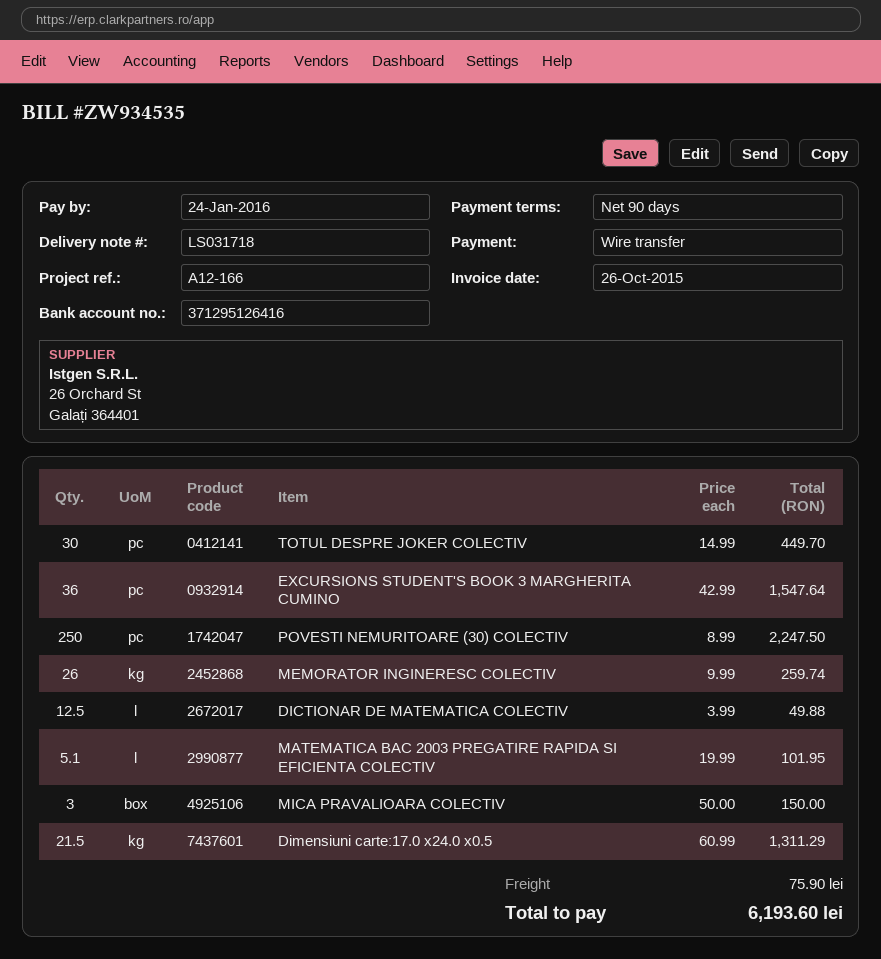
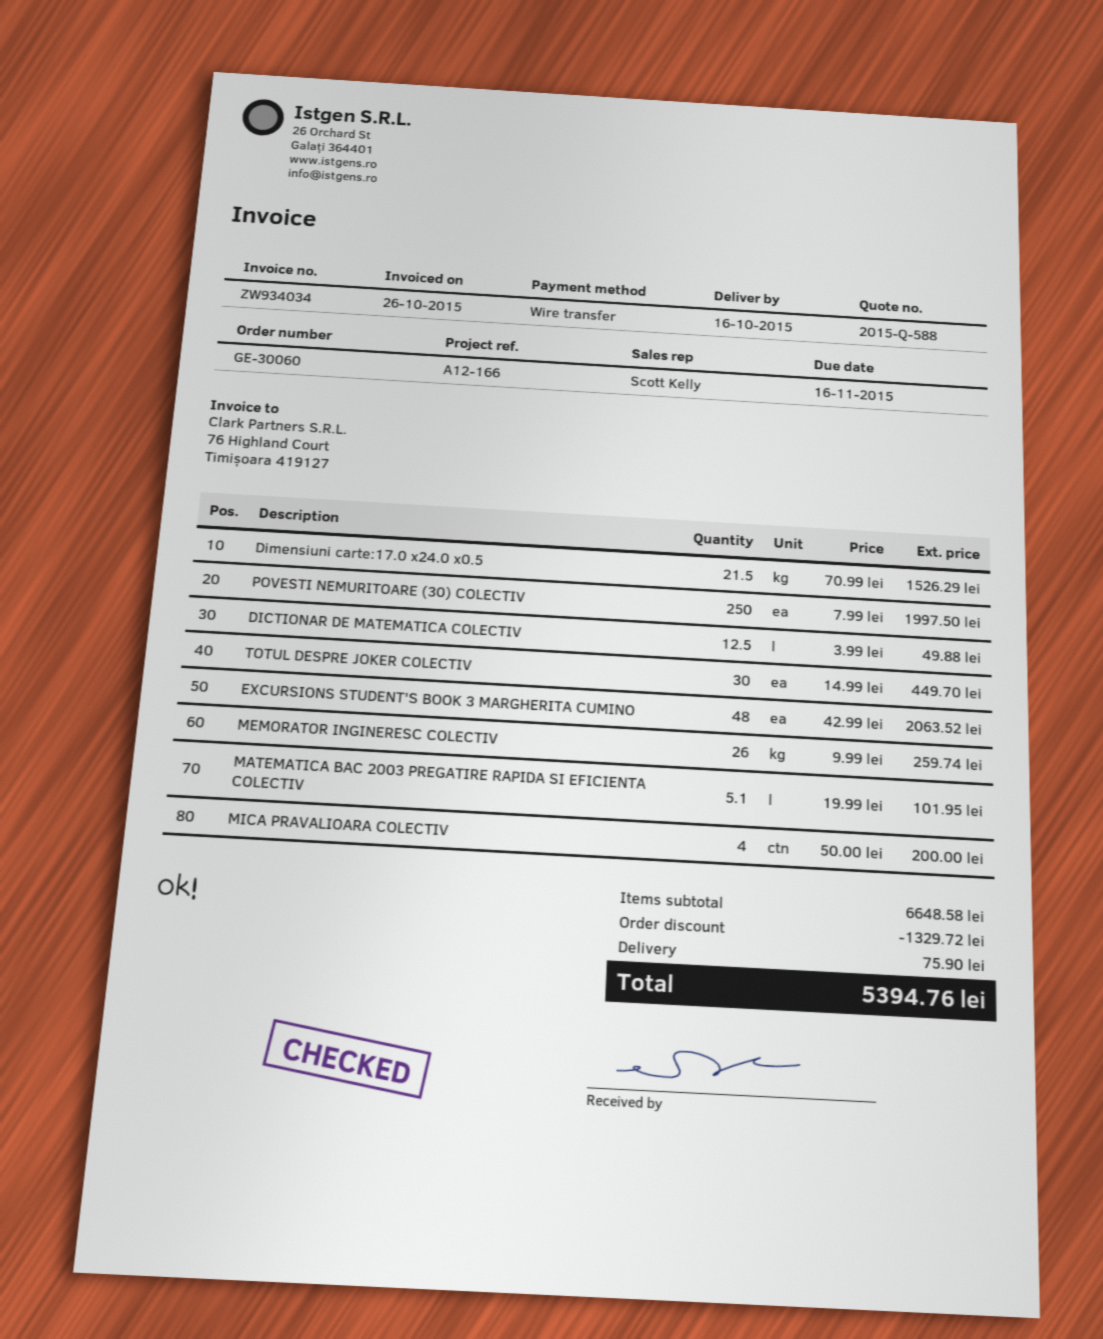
invoice number: ZW934535 -> ZW934034
due date: 2016-01-24 -> 2015-11-16
EXCURSIONS STUDENT'S BOOK 3 MARGHERITA CUMINO: 36 x 42.99 = 1547.64 -> 48 x 42.99 = 2063.52
POVESTI NEMURITOARE (30) COLECTIV: 250 x 8.99 = 2247.50 -> 250 x 7.99 = 1997.50
MICA PRAVALIOARA COLECTIV: 3 x 50.00 = 150.00 -> 4 x 50.00 = 200.00
Dimensiuni carte:17.0 x24.0 x0.5: 21.5 x 60.99 = 1311.29 -> 21.5 x 70.99 = 1526.29
discount: none -> 1329.72
total: 6193.60 -> 5394.76

